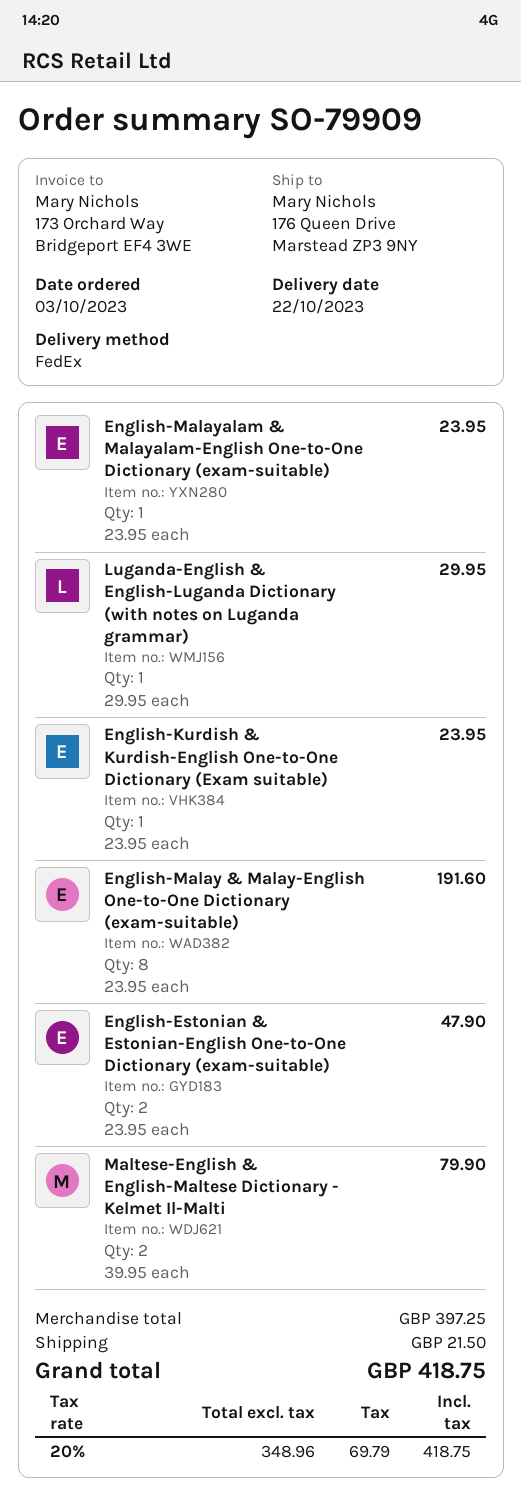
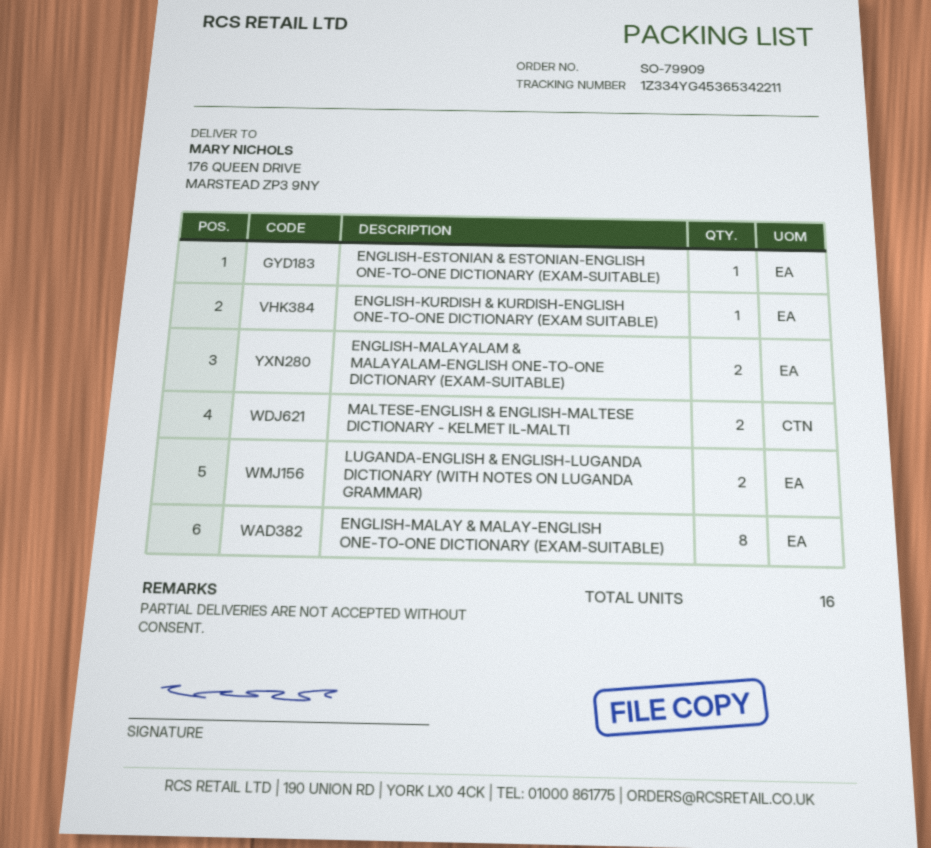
English-Malayalam & Malayalam-English One-to-One Dictionary (exam-suitable): 1 -> 2
Luganda-English & English-Luganda Dictionary (with notes on Luganda grammar): 1 -> 2
English-Estonian & Estonian-English One-to-One Dictionary (exam-suitable): 2 -> 1

